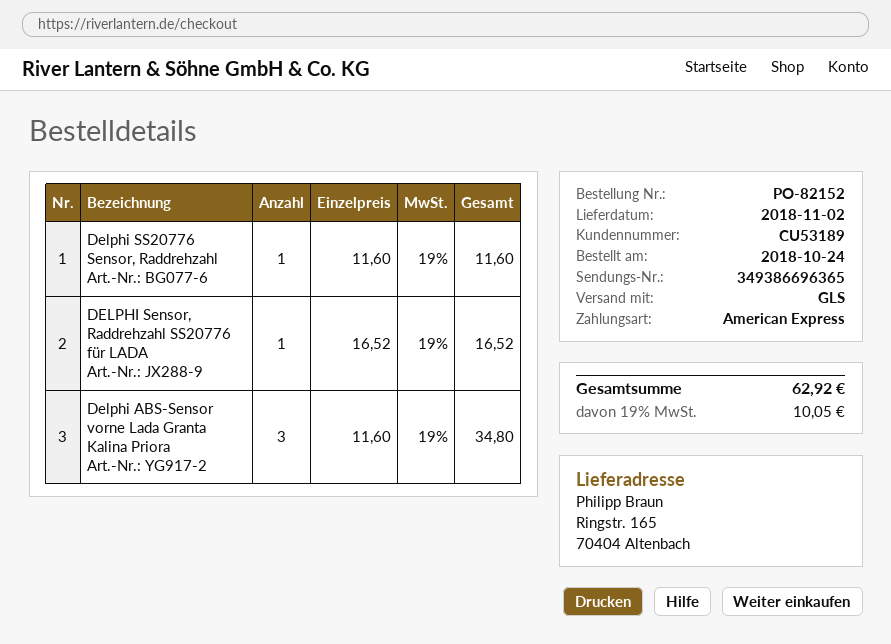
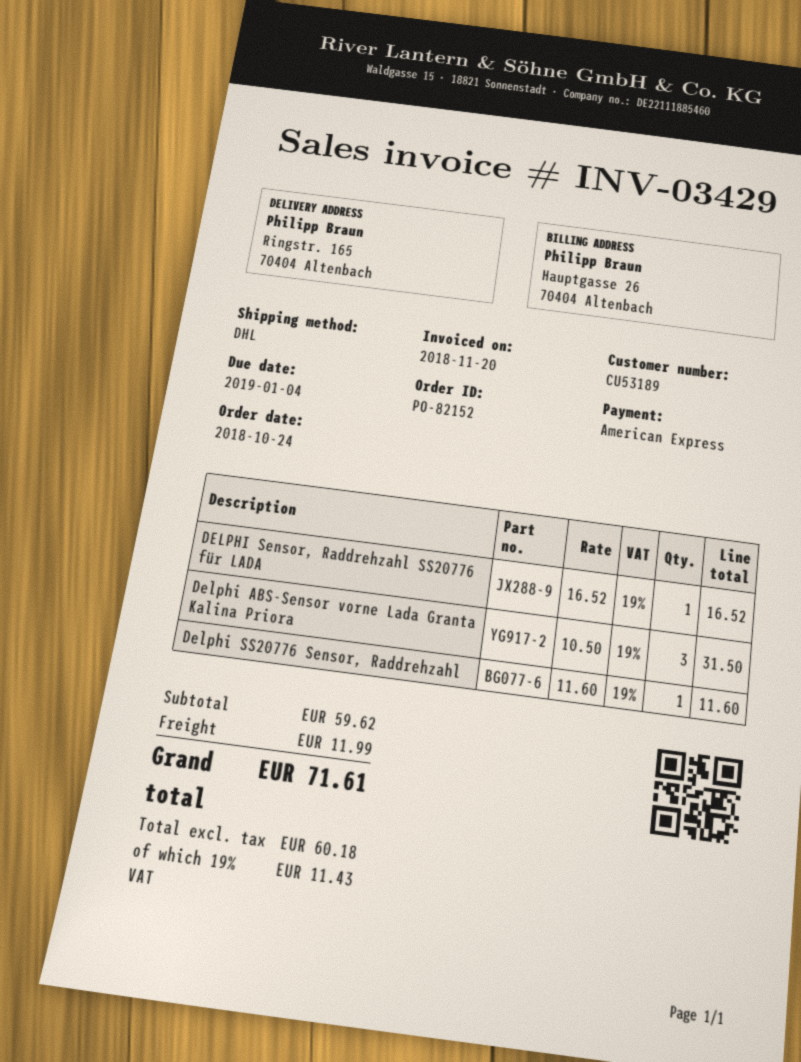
shipping method: GLS -> DHL
Delphi ABS-Sensor vorne Lada Granta Kalina Priora: 3 x 11.60 = 34.80 -> 3 x 10.50 = 31.50
shipping: none -> 11.99
tax: 19% = 10.05 -> 19% = 11.43
total: 62.92 -> 71.61

